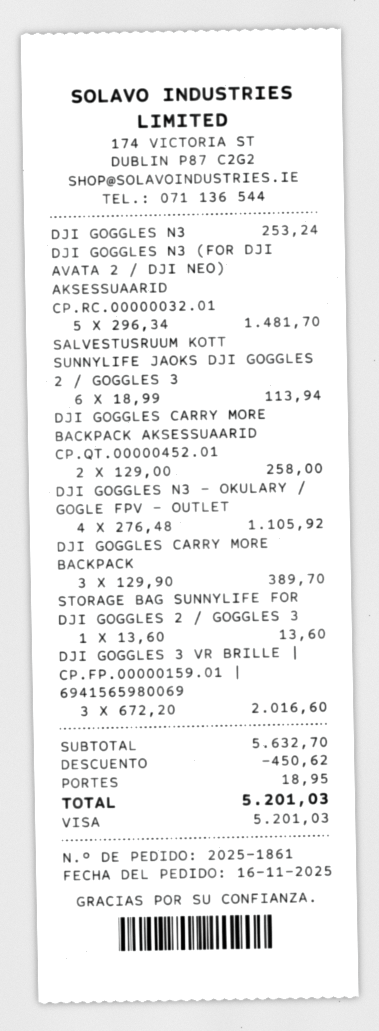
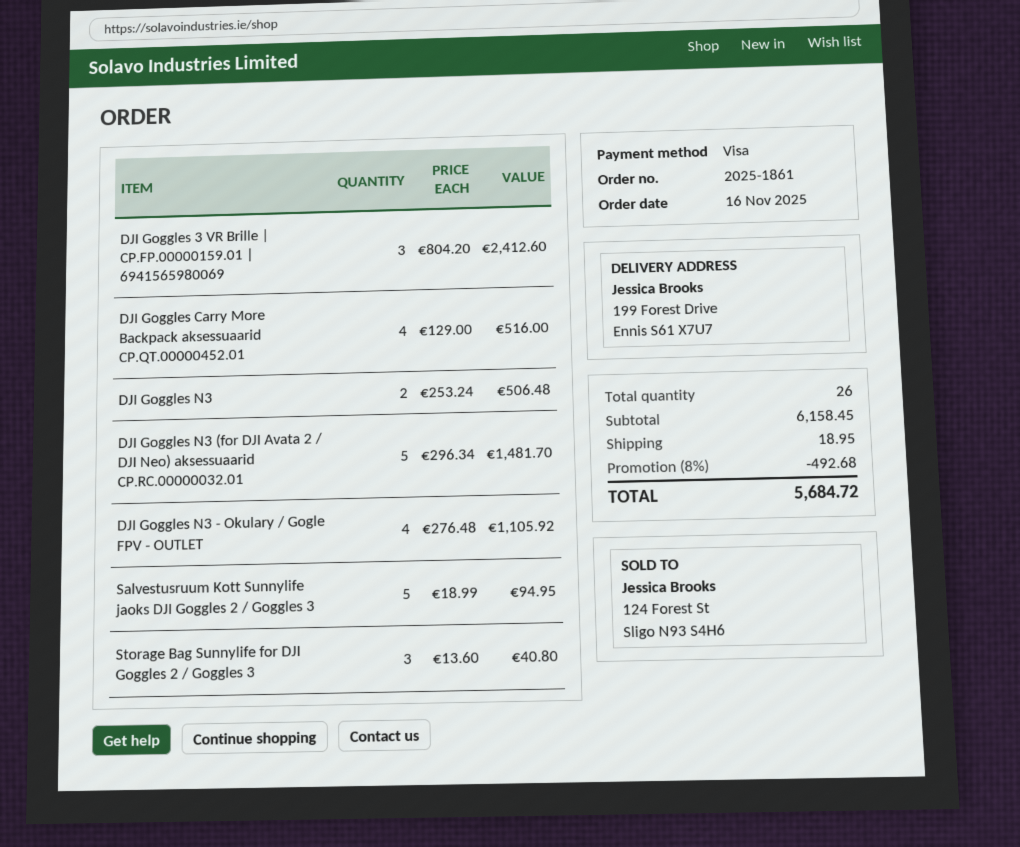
DJI GOGGLES N3: 1 x 253.24 = 253.24 -> 2 x 253.24 = 506.48
SALVESTUSRUUM KOTT SUNNYLIFE JAOKS DJI GOGGLES 2 / GOGGLES 3: 6 x 18.99 = 113.94 -> 5 x 18.99 = 94.95
DJI GOGGLES CARRY MORE BACKPACK AKSESSUAARID CP.QT.00000452.01: 2 x 129.00 = 258.00 -> 4 x 129.00 = 516.00
DJI GOGGLES CARRY MORE BACKPACK: 3 x 129.90 = 389.70 -> none
STORAGE BAG SUNNYLIFE FOR DJI GOGGLES 2 / GOGGLES 3: 1 x 13.60 = 13.60 -> 3 x 13.60 = 40.80
DJI GOGGLES 3 VR BRILLE | CP.FP.00000159.01 | 6941565980069: 3 x 672.20 = 2016.60 -> 3 x 804.20 = 2412.60
subtotal: 5632.70 -> 6158.45
discount: 450.62 -> 492.68
total: 5201.03 -> 5684.72

